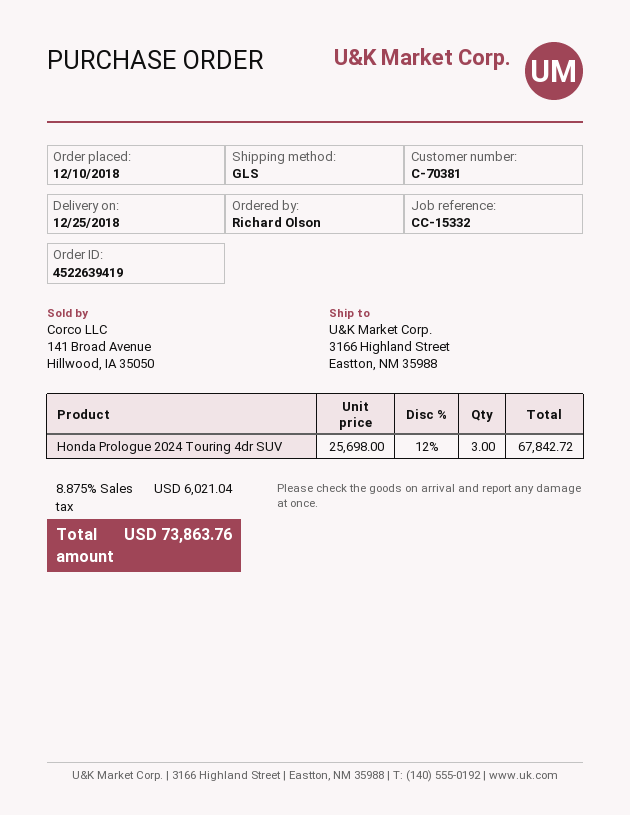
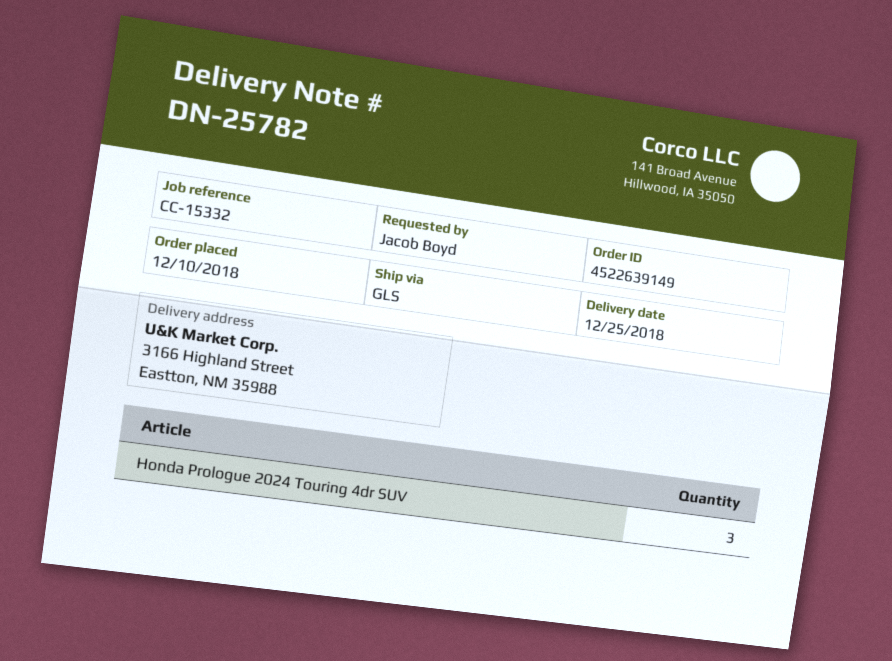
order number: 4522639419 -> 4522639149
ordered by: Richard Olson -> Jacob Boyd

